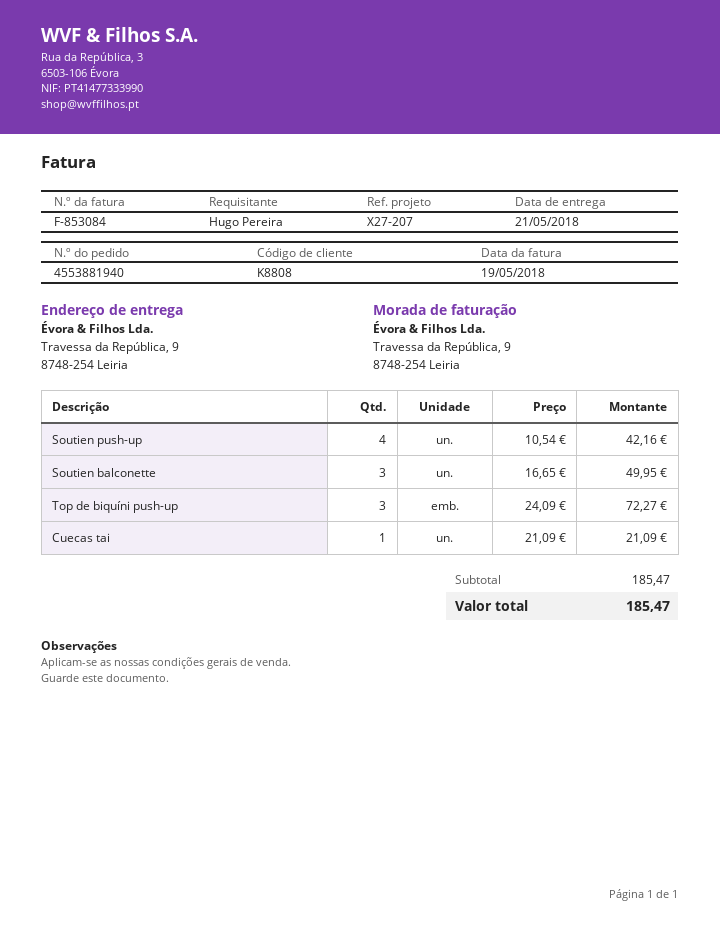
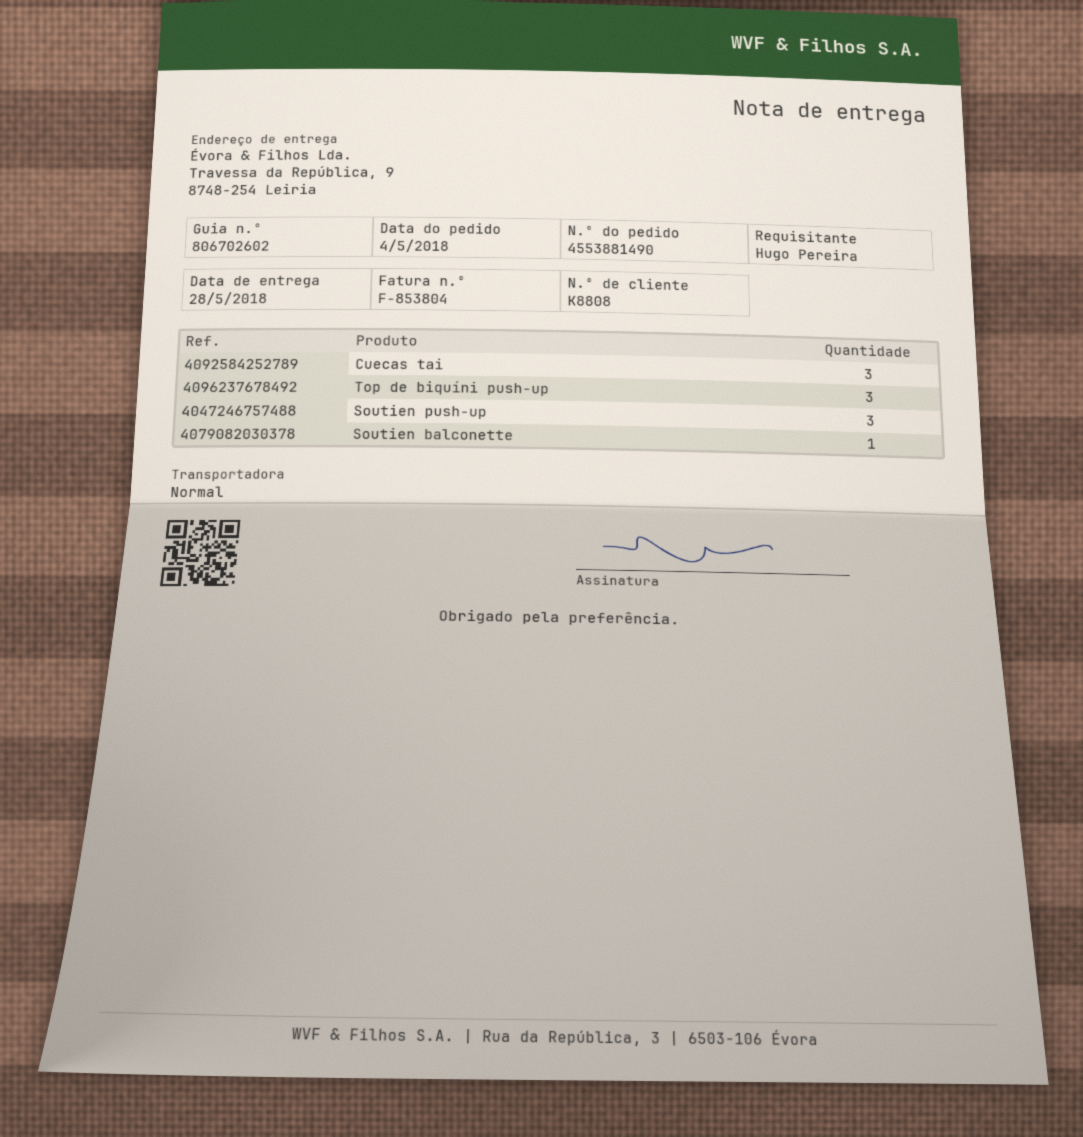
order number: 4553881940 -> 4553881490
delivery date: 2018-05-21 -> 2018-05-28
invoice number: F-853084 -> F-853804
Soutien push-up: 4 -> 3
Soutien balconette: 3 -> 1
Cuecas tai: 1 -> 3

